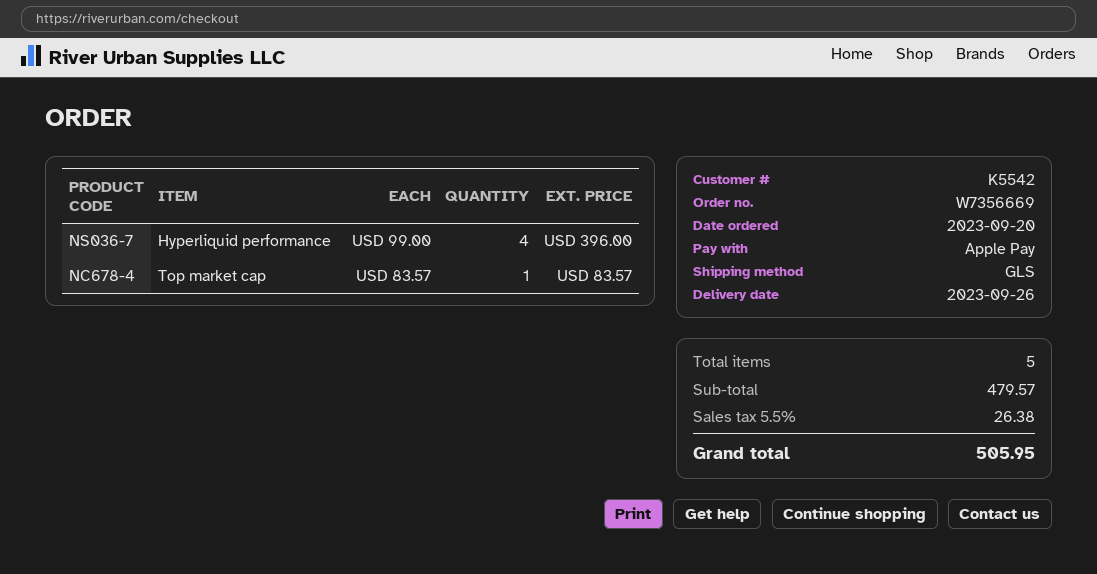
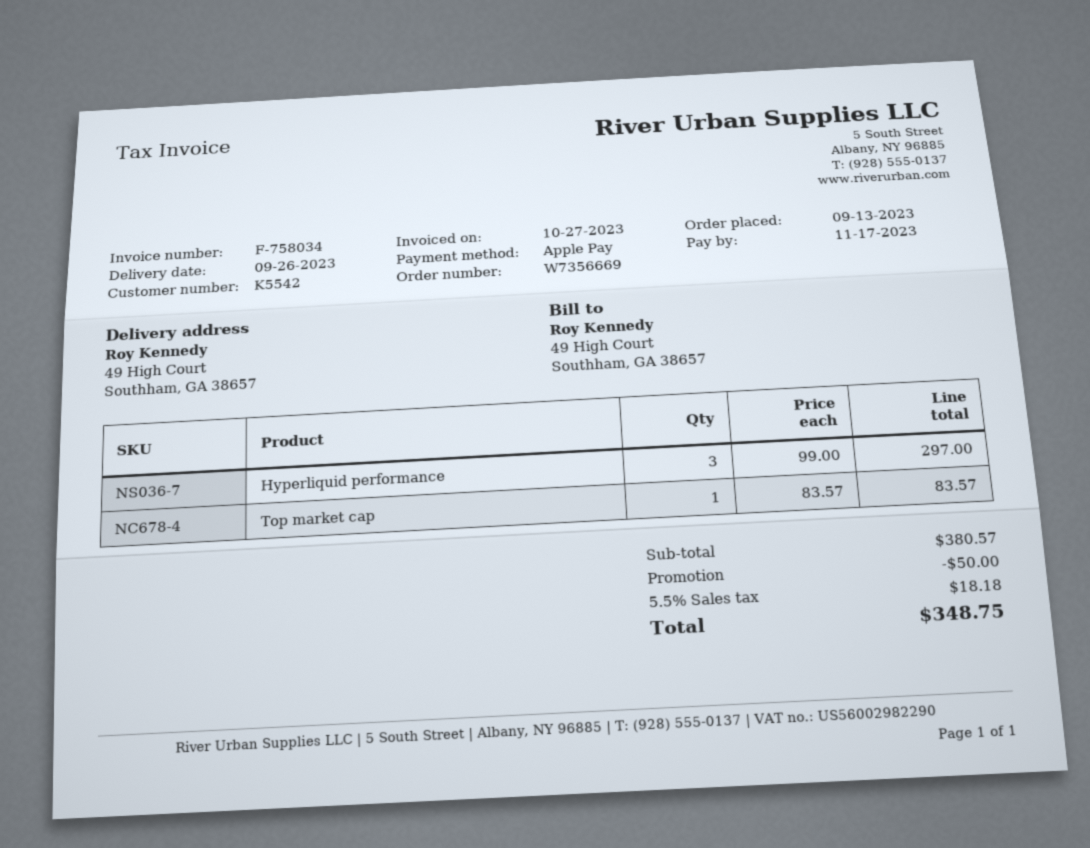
order date: 2023-09-20 -> 2023-09-13
Hyperliquid performance: 4 x 99.00 = 396.00 -> 3 x 99.00 = 297.00
subtotal: 479.57 -> 380.57
discount: none -> 50.00
tax: 5.5% = 26.38 -> 5.5% = 18.18
total: 505.95 -> 348.75

